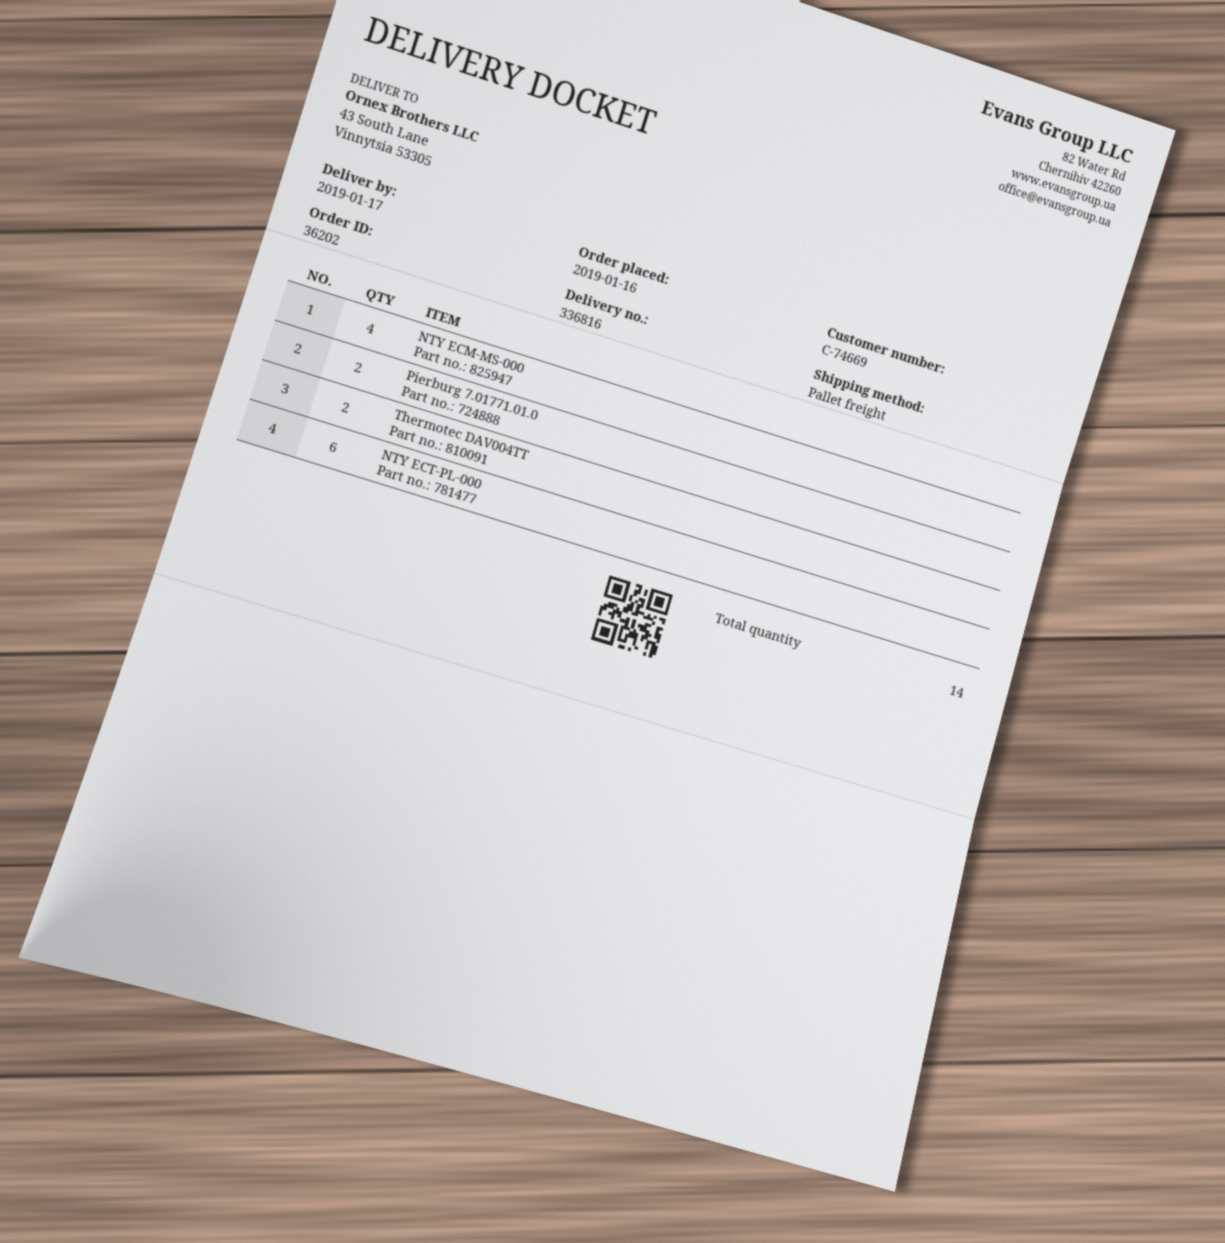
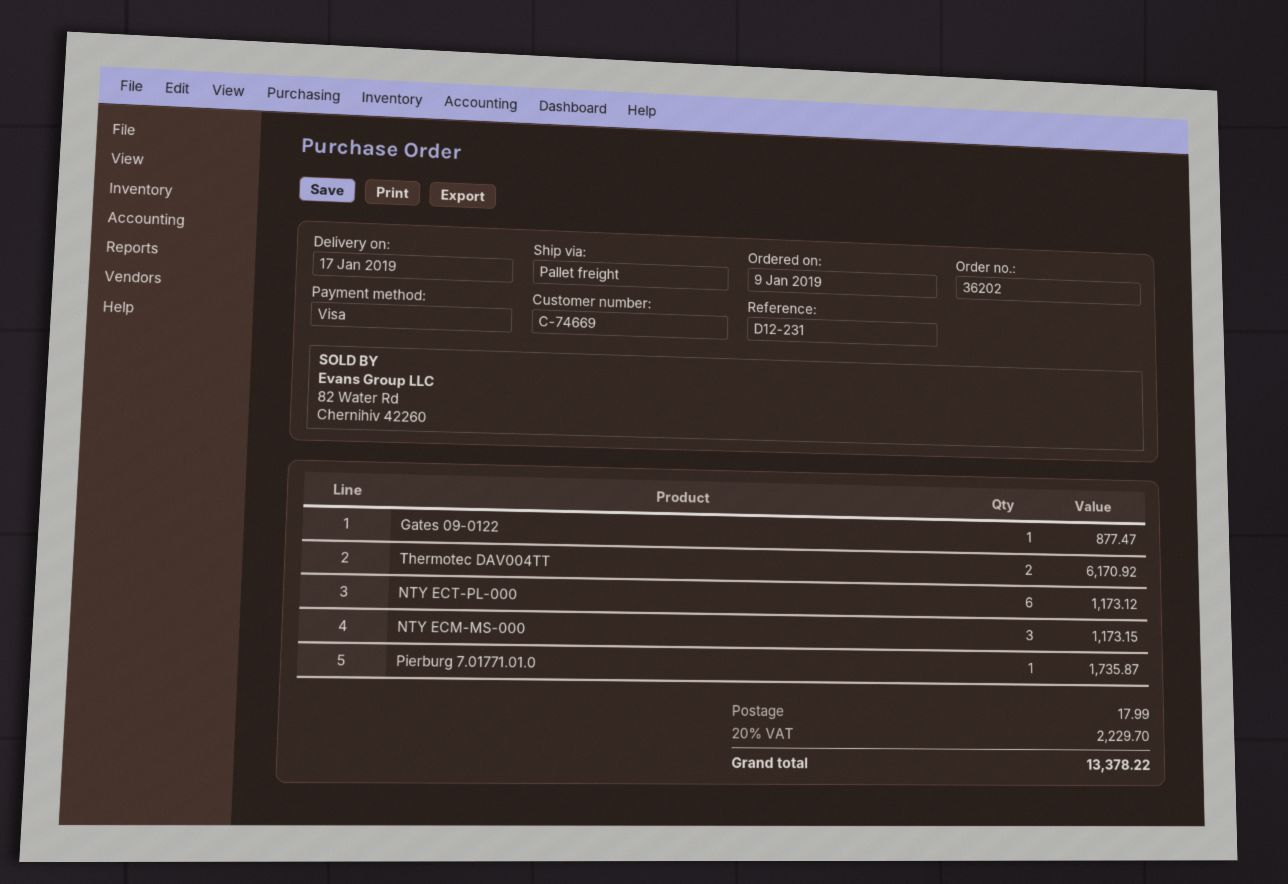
order date: 2019-01-16 -> 2019-01-09
NTY ECM-MS-000: 4 -> 3
Pierburg 7.01771.01.0: 2 -> 1
Gates 09-0122: none -> 1

